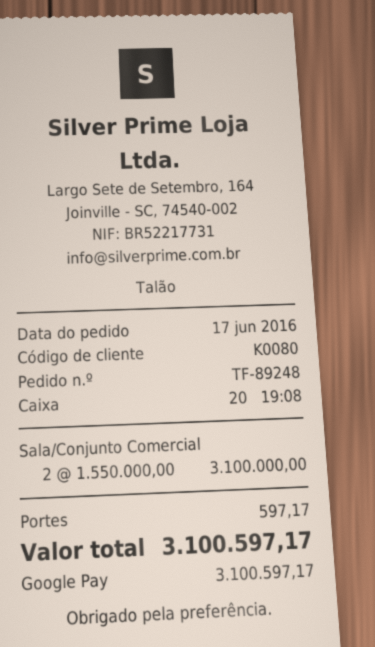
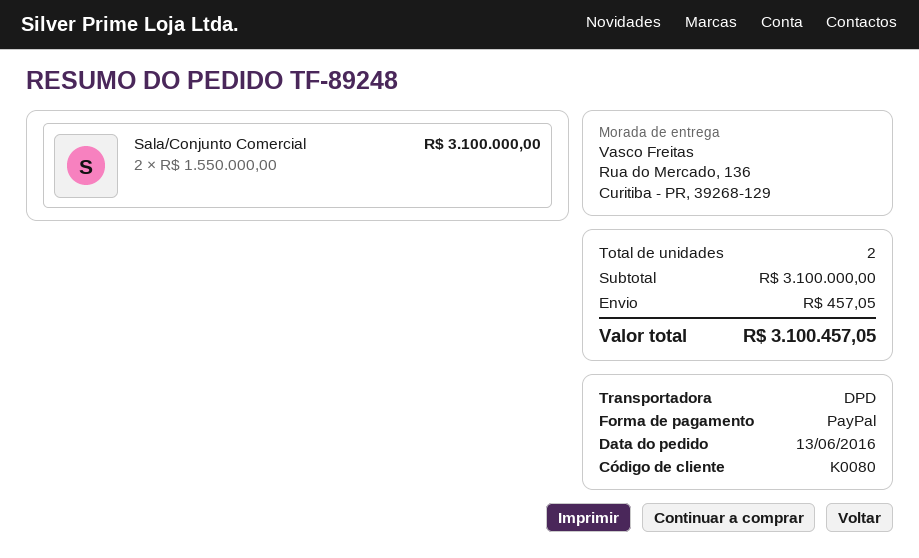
order date: 2016-06-17 -> 2016-06-13
payment method: Google Pay -> PayPal
shipping: 597.17 -> 457.05
total: 3100597.17 -> 3100457.05

